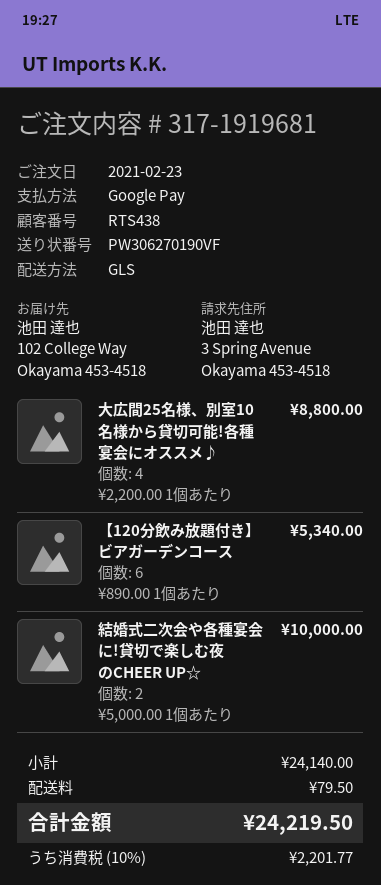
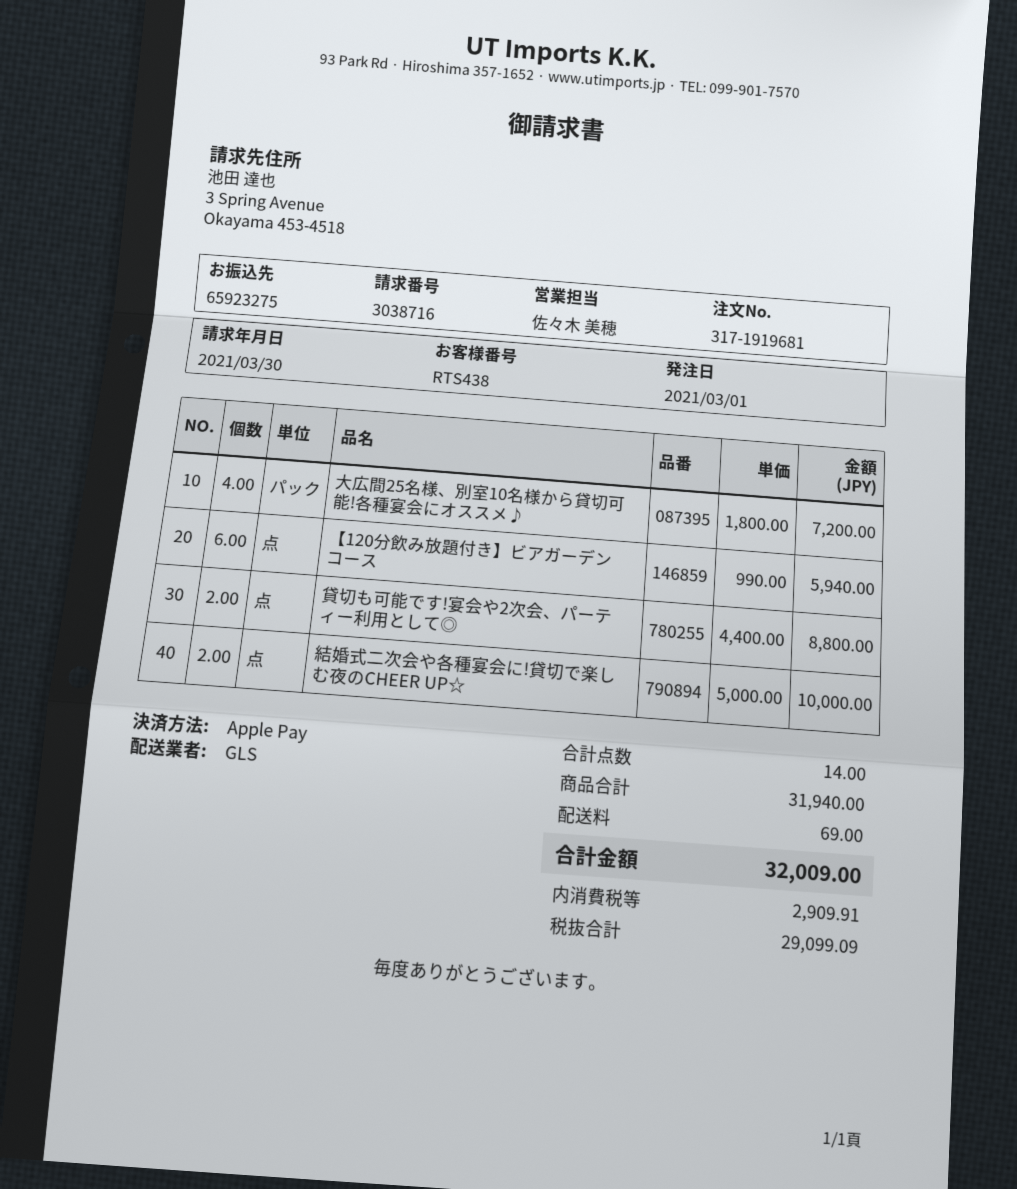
order date: 2021-02-23 -> 2021-03-01
payment method: Google Pay -> Apple Pay
大広間25名様、別室10名様から貸切可能!各種宴会にオススメ♪: 4 x 2200.00 = 8800.00 -> 4 x 1800.00 = 7200.00
【120分飲み放題付き】ビアガーデンコース: 6 x 890.00 = 5340.00 -> 6 x 990.00 = 5940.00
貸切も可能です!宴会や2次会、パーティー利用として◎: none -> 2 x 4400.00 = 8800.00
subtotal: 24140.00 -> 31940.00
shipping: 79.50 -> 69.00
tax: 2201.77 -> 2909.91
total: 24219.50 -> 32009.00

